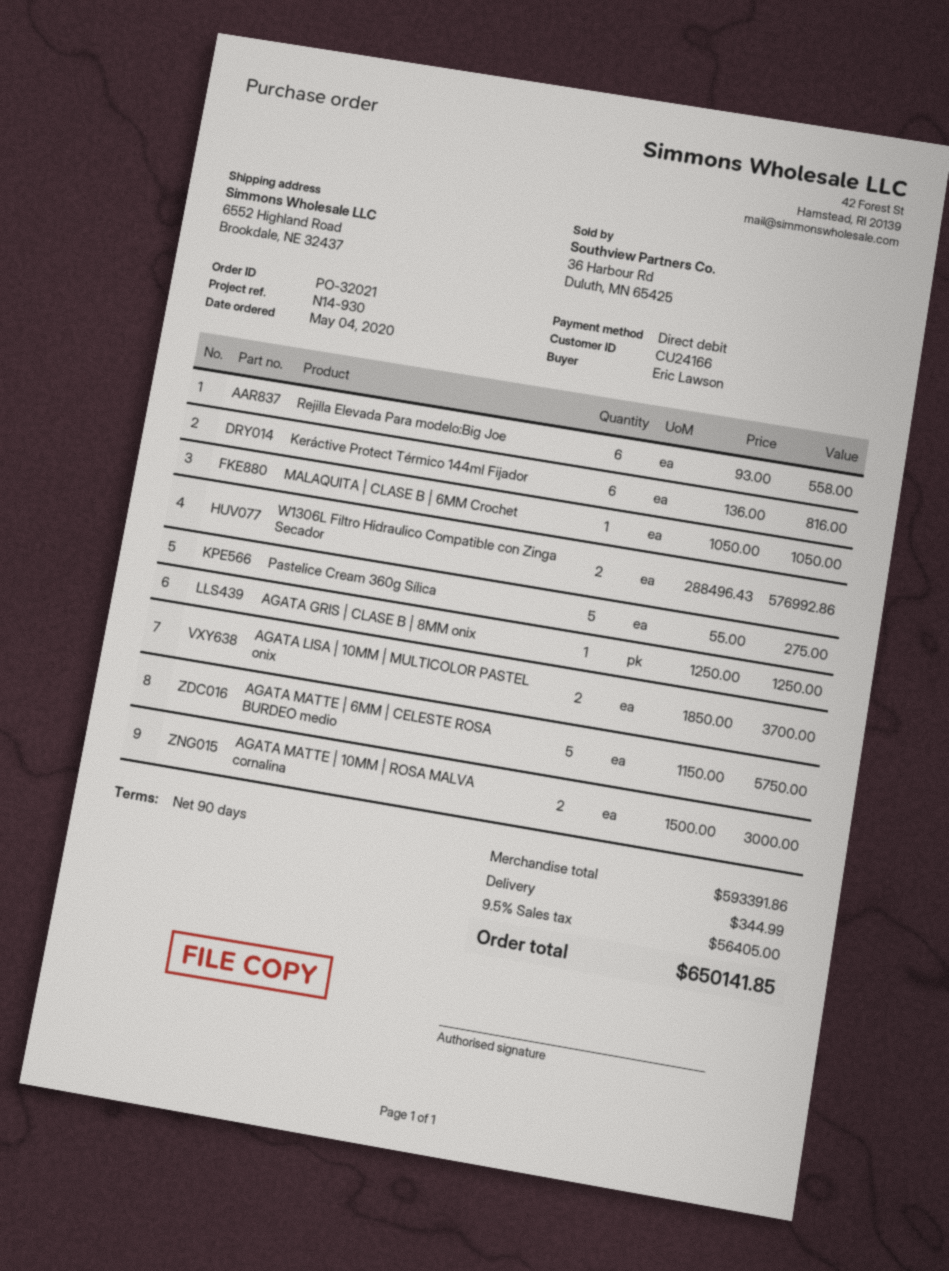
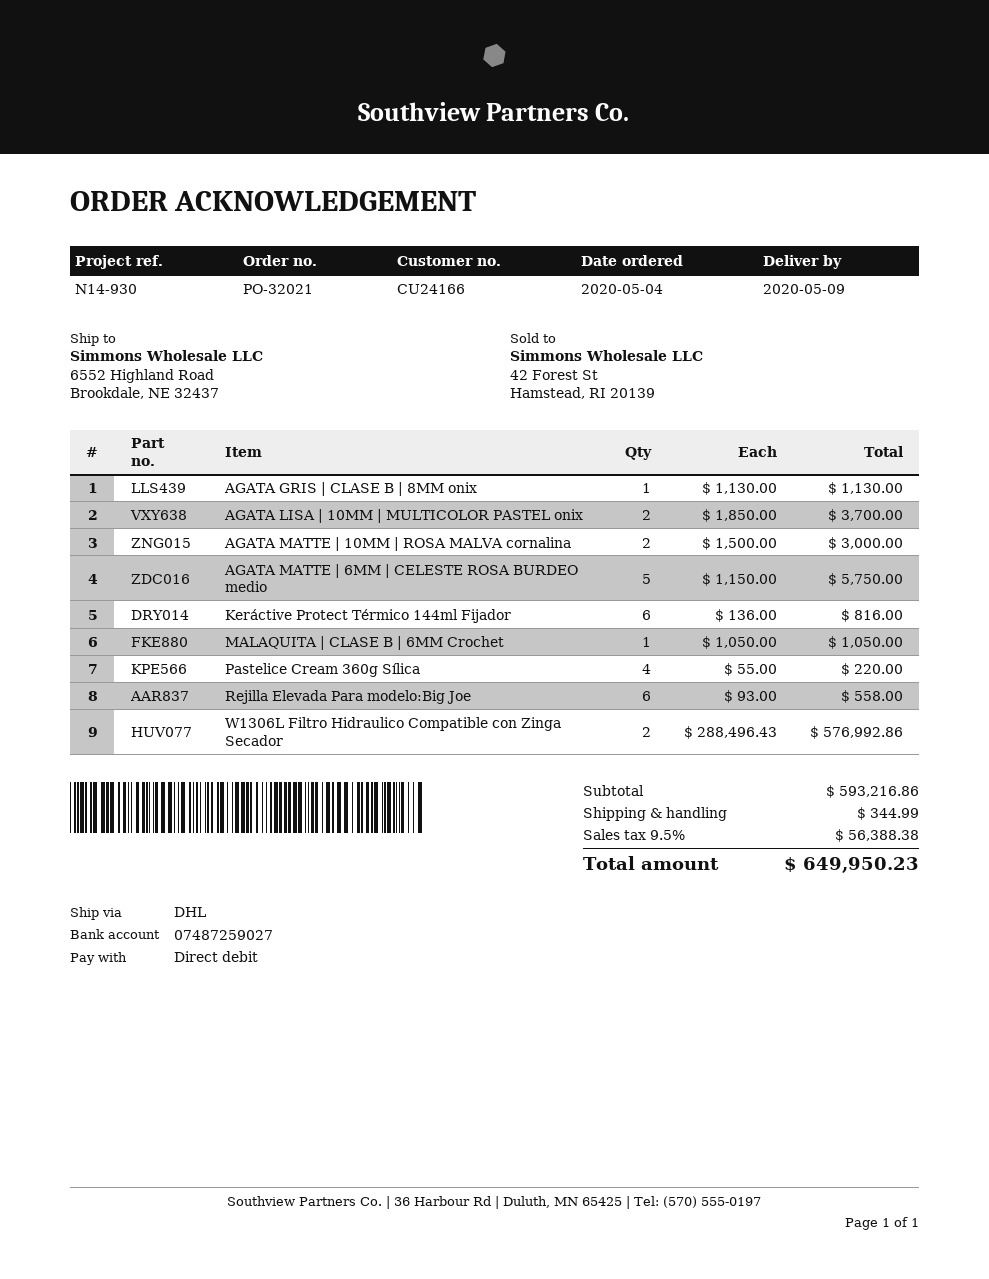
Pastelice Cream 360g Sílica: 5 x 55.00 = 275.00 -> 4 x 55.00 = 220.00
AGATA GRIS | CLASE B | 8MM onix: 1 x 1250.00 = 1250.00 -> 1 x 1130.00 = 1130.00
subtotal: 593391.86 -> 593216.86
tax: 9.5% = 56405.00 -> 9.5% = 56388.38
total: 650141.85 -> 649950.23

